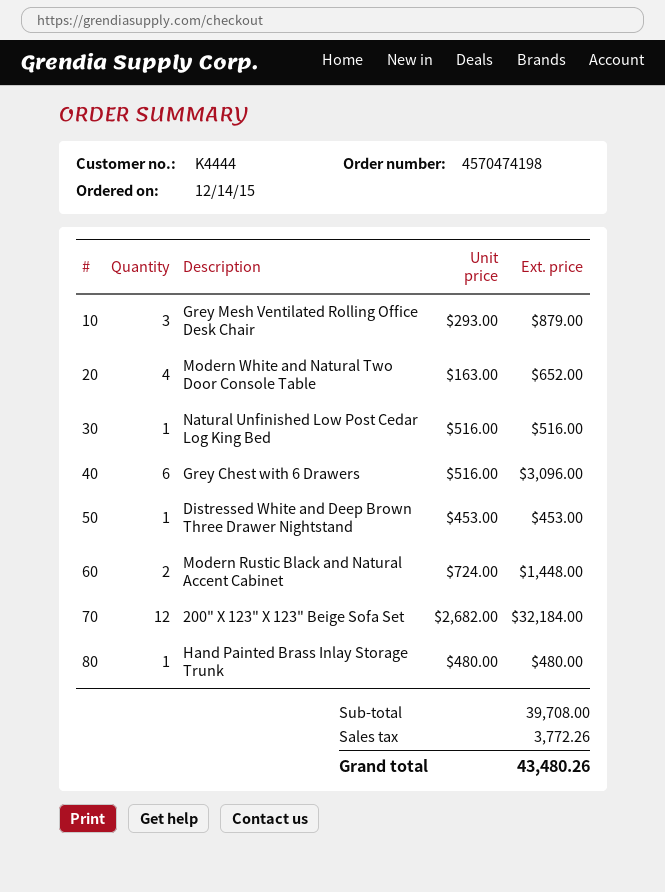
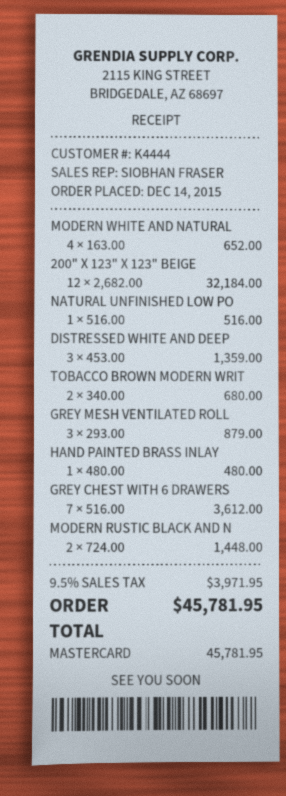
Grey Chest with 6 Drawers: 6 x 516.00 = 3096.00 -> 7 x 516.00 = 3612.00
Distressed White and Deep Brown Three Drawer Nightstand: 1 x 453.00 = 453.00 -> 3 x 453.00 = 1359.00
TOBACCO BROWN MODERN WRIT: none -> 2 x 340.00 = 680.00
tax: 3772.26 -> 3971.95
total: 43480.26 -> 45781.95

